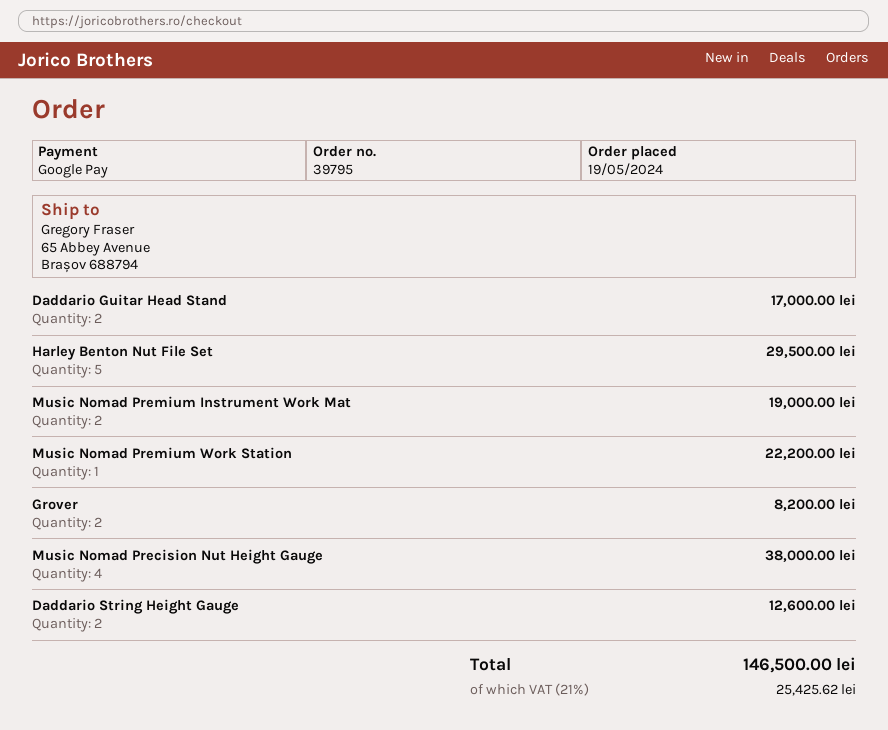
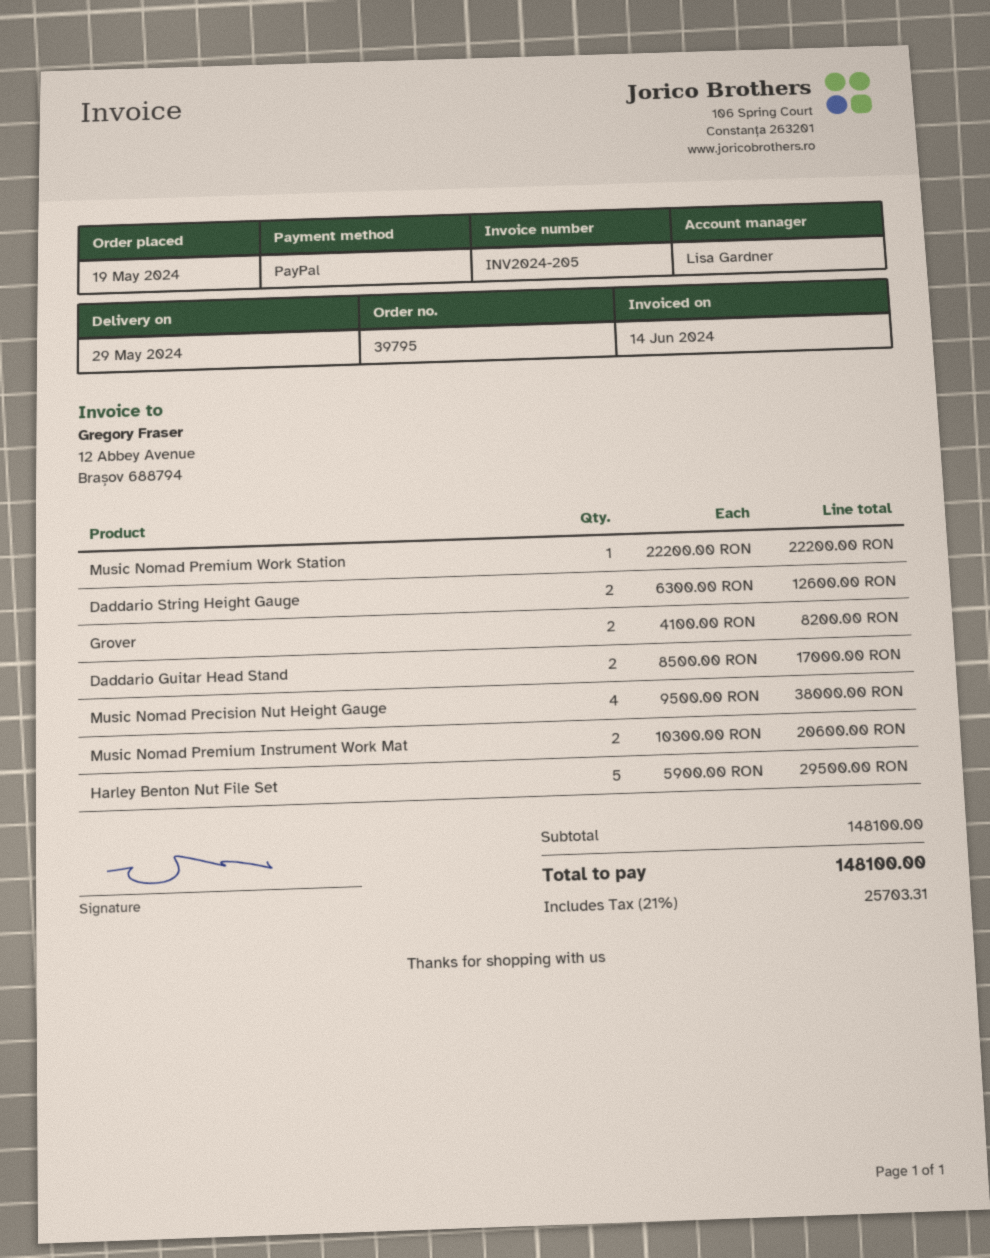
payment method: Google Pay -> PayPal
Music Nomad Premium Instrument Work Mat: 2 for 19000.00 -> 2 for 20600.00
tax: 21% = 25425.62 -> 21% = 25703.31
total: 146500.00 -> 148100.00

